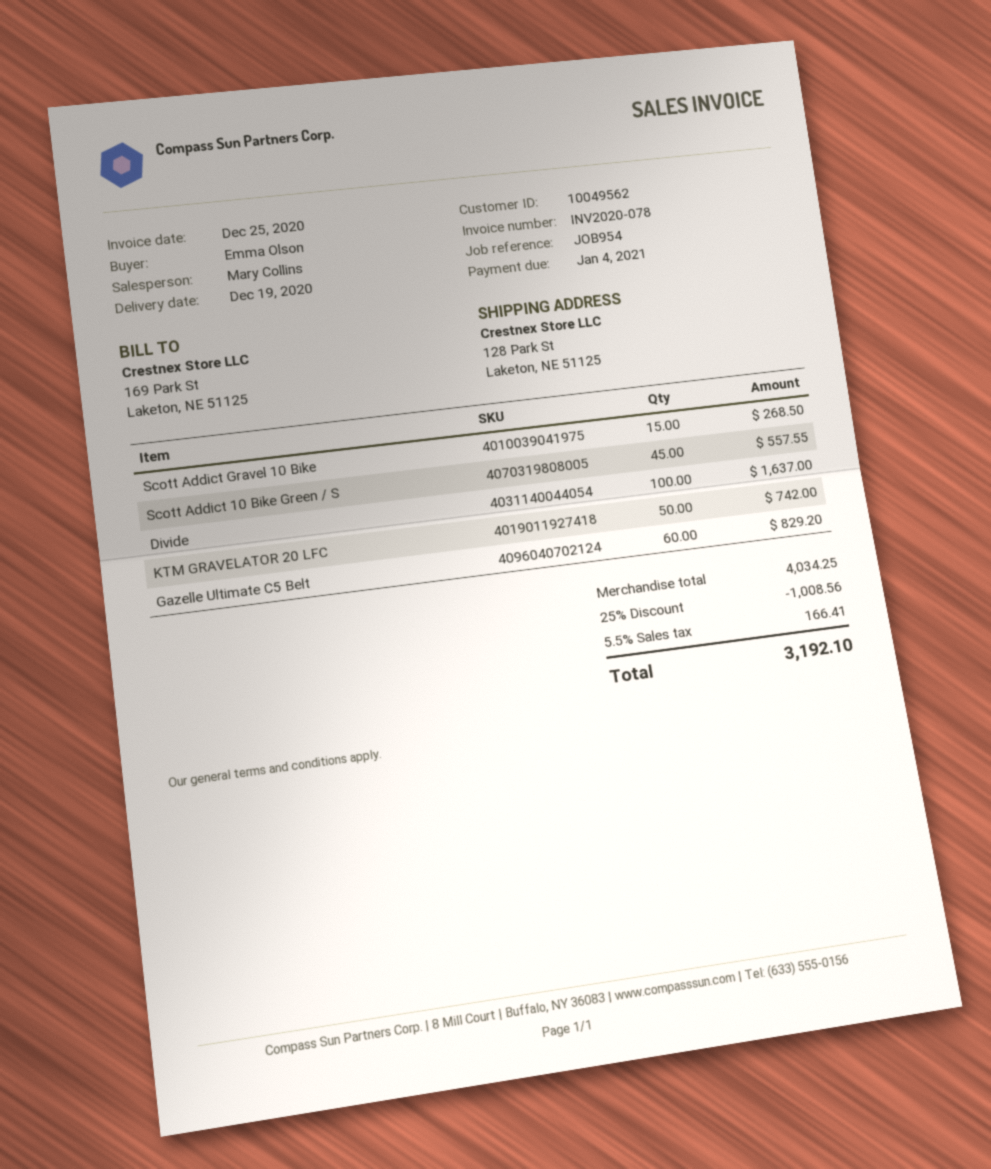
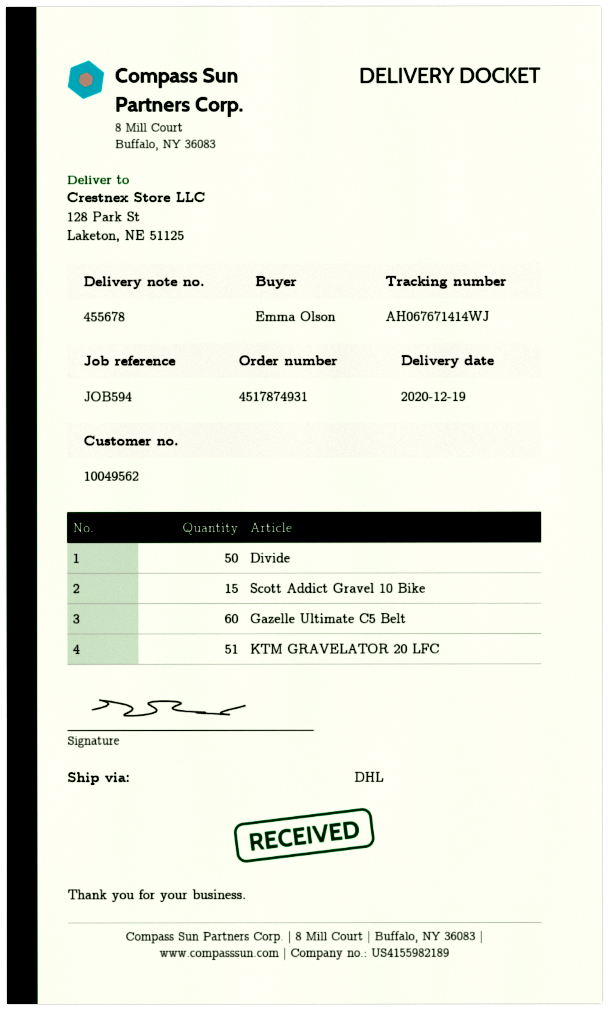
reference: JOB954 -> JOB594
Scott Addict 10 Bike Green / S: 45 -> none
Divide: 100 -> 50
KTM GRAVELATOR 20 LFC: 50 -> 51

